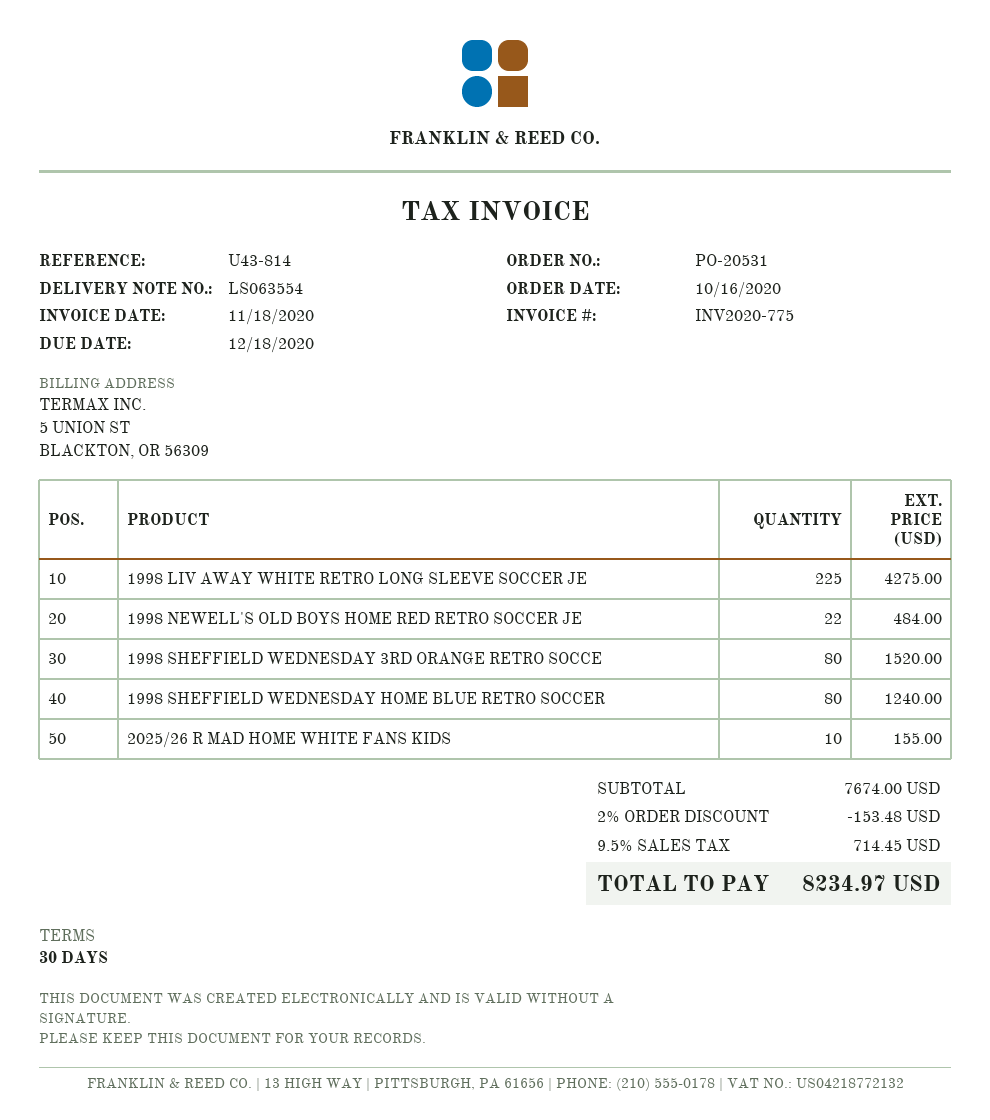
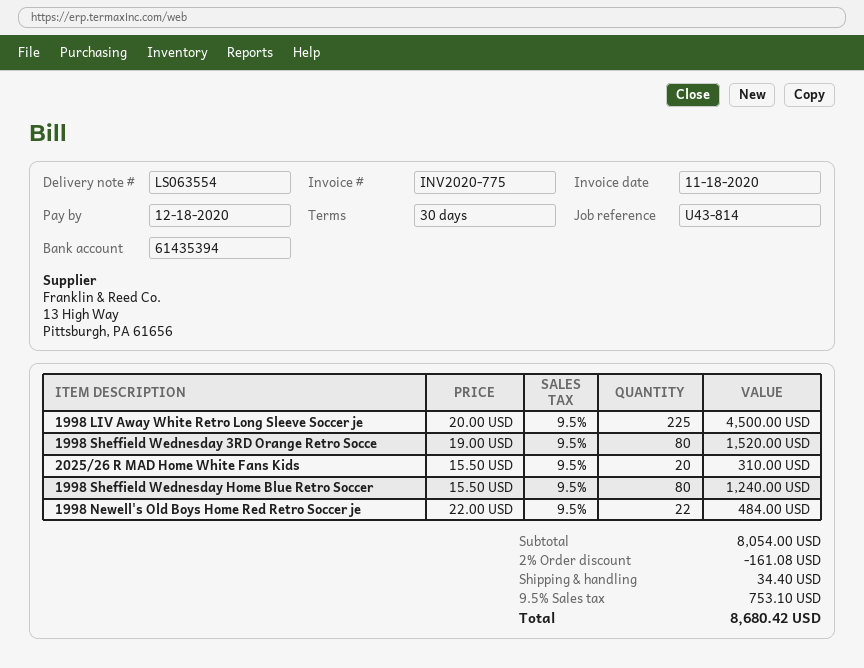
1998 LIV AWAY WHITE RETRO LONG SLEEVE SOCCER JE: 225 for 4275.00 -> 225 for 4500.00
2025/26 R MAD HOME WHITE FANS KIDS: 10 for 155.00 -> 20 for 310.00
subtotal: 7674.00 -> 8054.00
discount: 2% = 153.48 -> 2% = 161.08
shipping: none -> 34.40
tax: 9.5% = 714.45 -> 9.5% = 753.10
total: 8234.97 -> 8680.42

